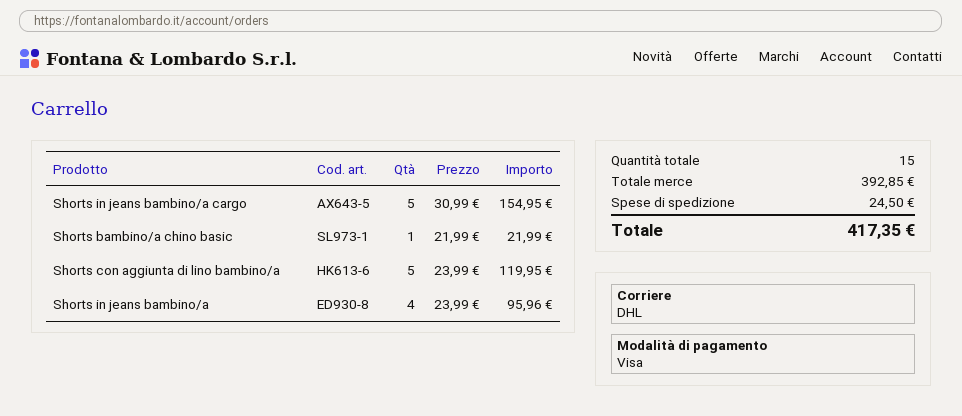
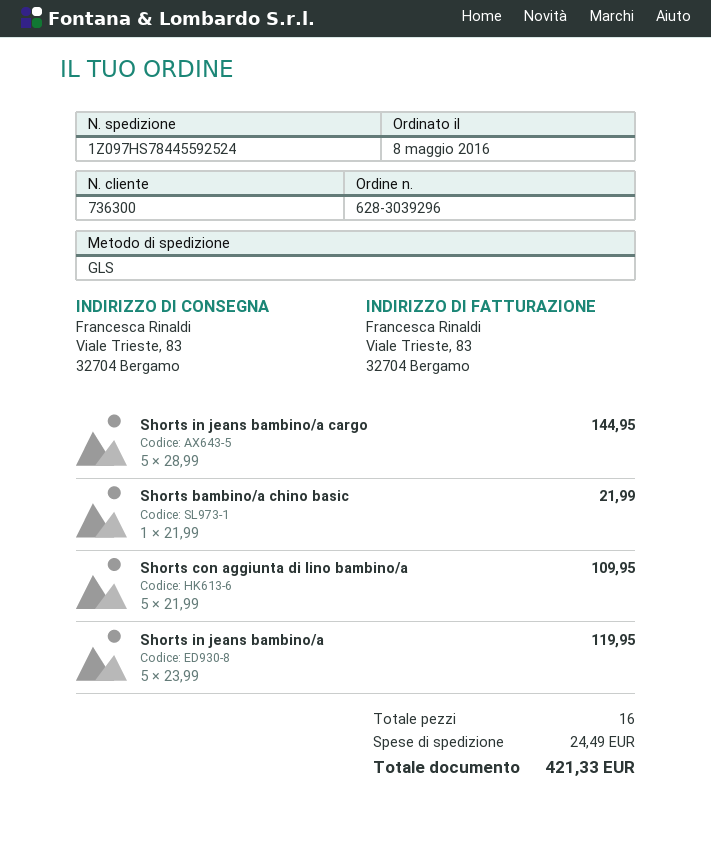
shipping method: DHL -> GLS
Shorts in jeans bambino/a cargo: 5 x 30.99 = 154.95 -> 5 x 28.99 = 144.95
Shorts con aggiunta di lino bambino/a: 5 x 23.99 = 119.95 -> 5 x 21.99 = 109.95
Shorts in jeans bambino/a: 4 x 23.99 = 95.96 -> 5 x 23.99 = 119.95
total quantity: 15 -> 16
shipping: 24.50 -> 24.49
total: 417.35 -> 421.33

